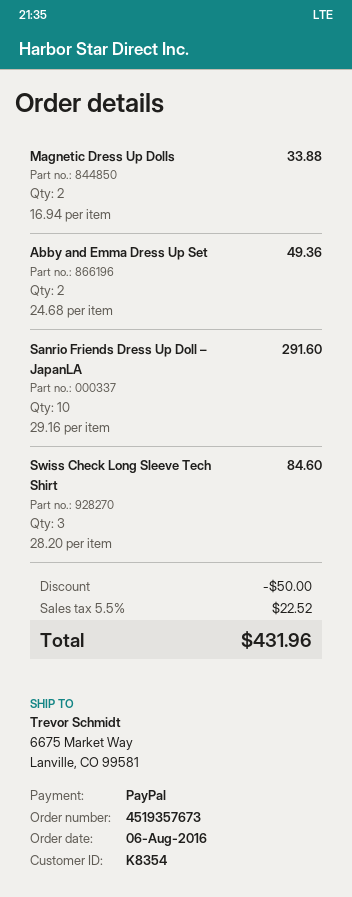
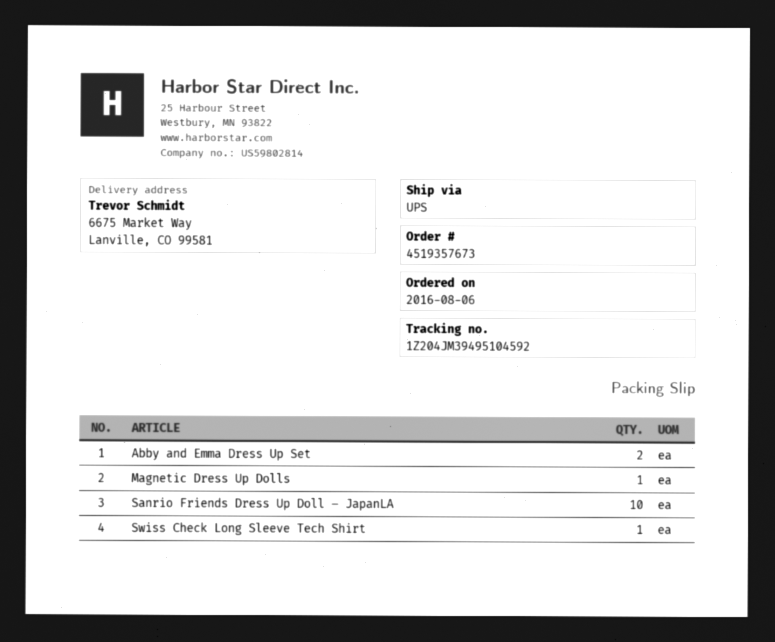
Magnetic Dress Up Dolls: 2 -> 1
Swiss Check Long Sleeve Tech Shirt: 3 -> 1

